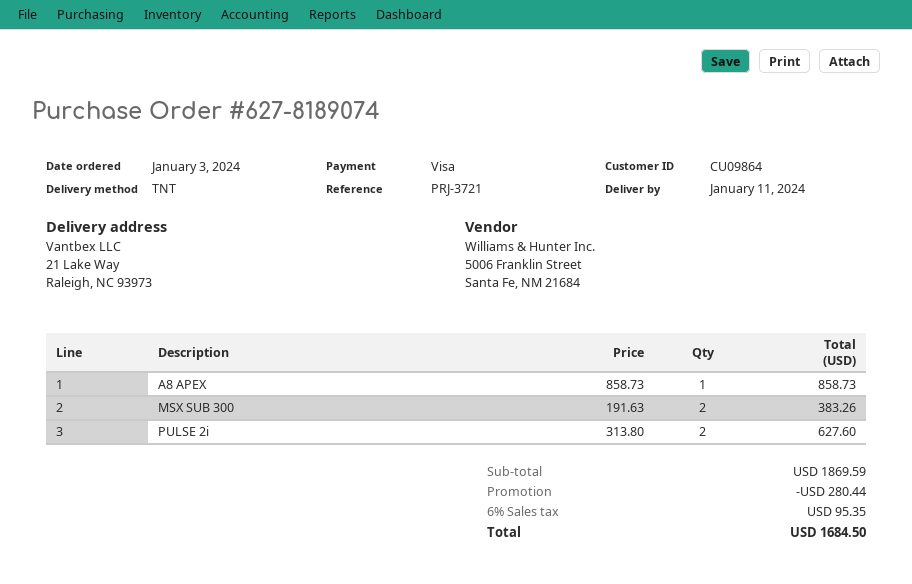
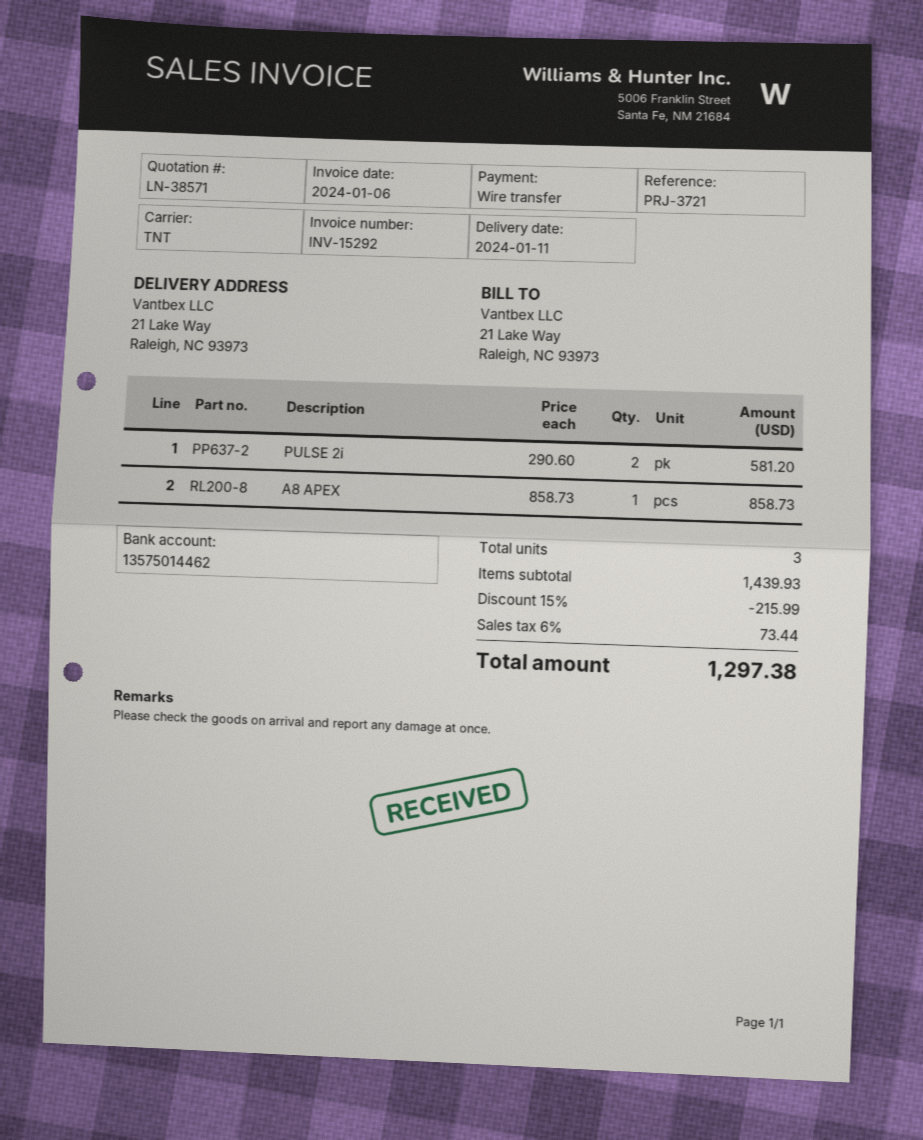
payment method: Visa -> bank transfer
MSX SUB 300: 2 x 191.63 = 383.26 -> none
PULSE 2i: 2 x 313.80 = 627.60 -> 2 x 290.60 = 581.20
subtotal: 1869.59 -> 1439.93
discount: 280.44 -> 215.99
tax: 6% = 95.35 -> 6% = 73.44
total: 1684.50 -> 1297.38

